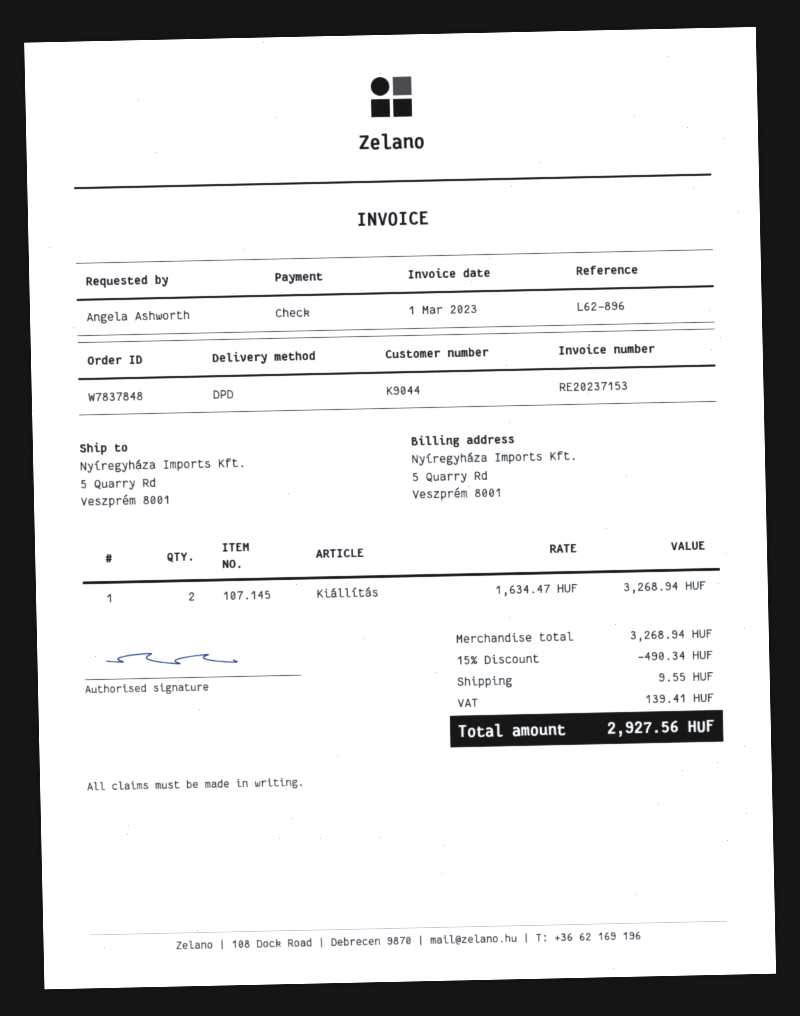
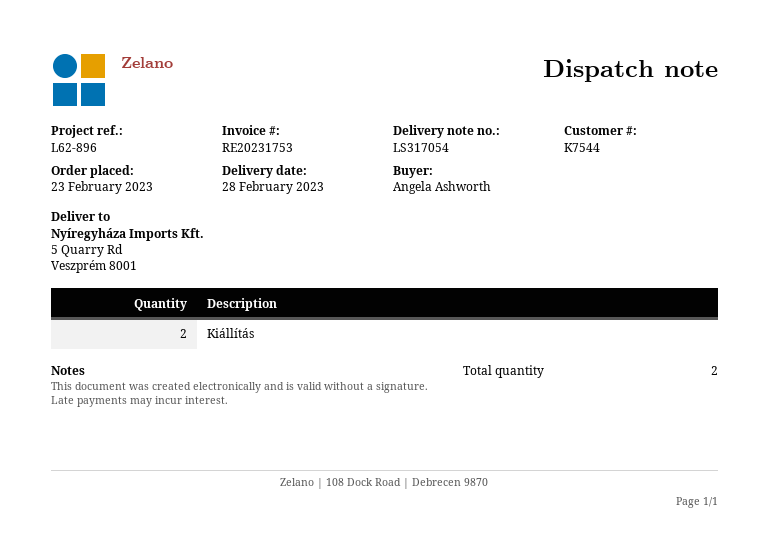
invoice number: RE20237153 -> RE20231753
customer number: K9044 -> K7544

